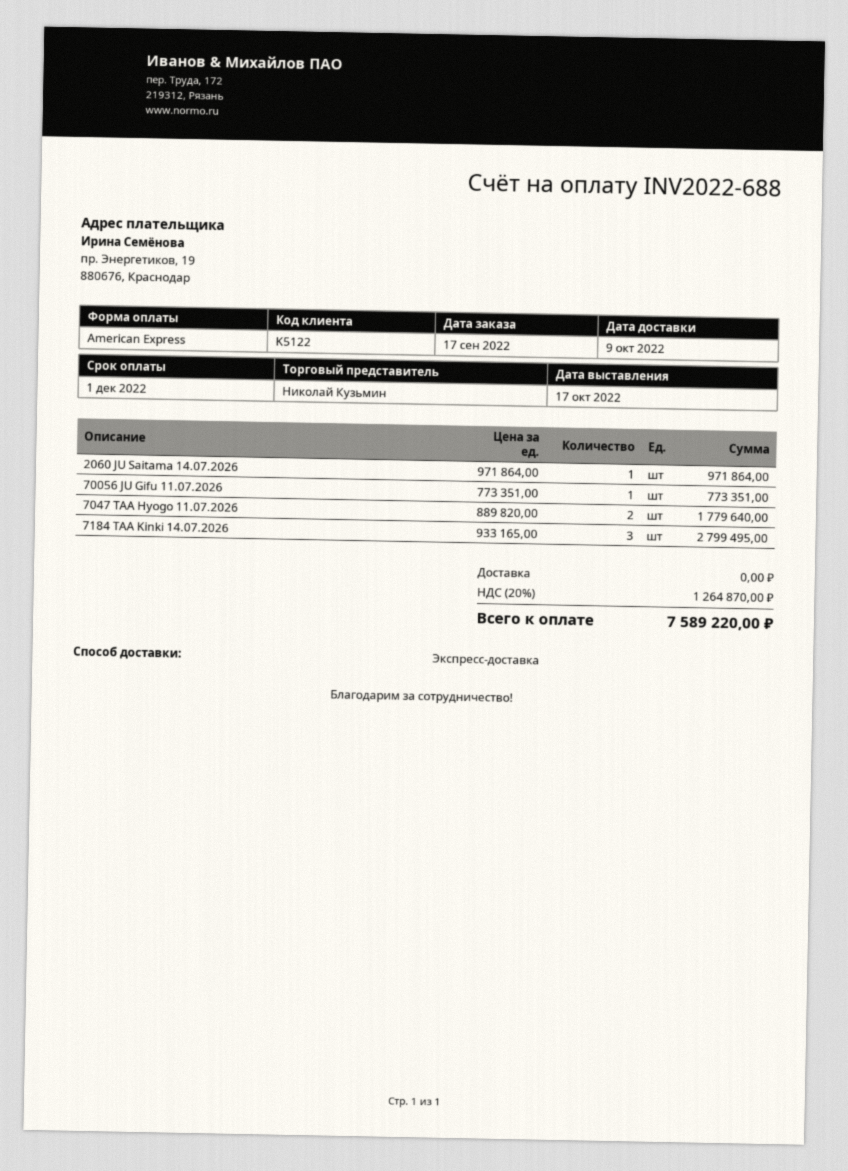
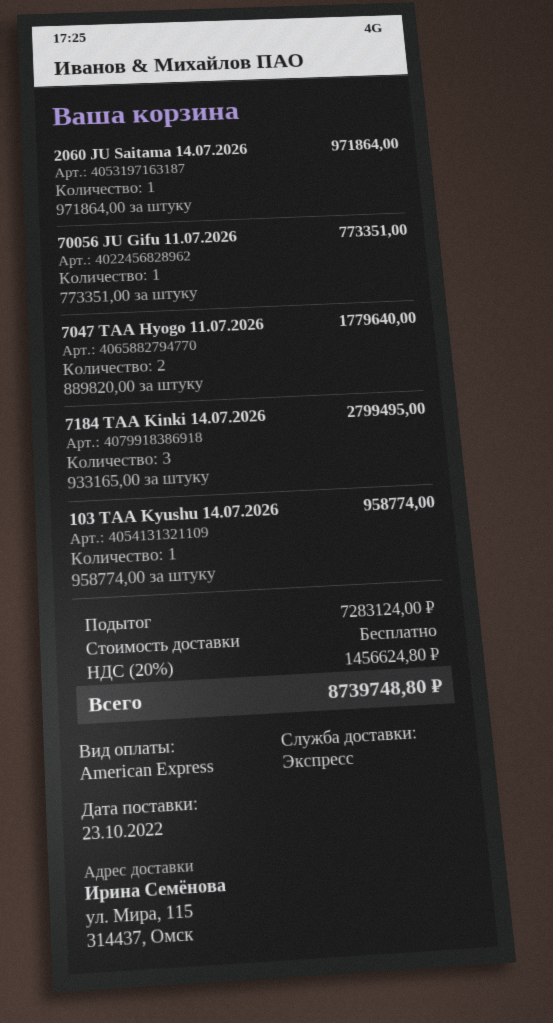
delivery date: 2022-10-09 -> 2022-10-23
103 TAA Kyushu 14.07.2026: none -> 1 x 958774.00 = 958774.00
tax: 20% = 1264870.00 -> 20% = 1456624.80
total: 7589220.00 -> 8739748.80

